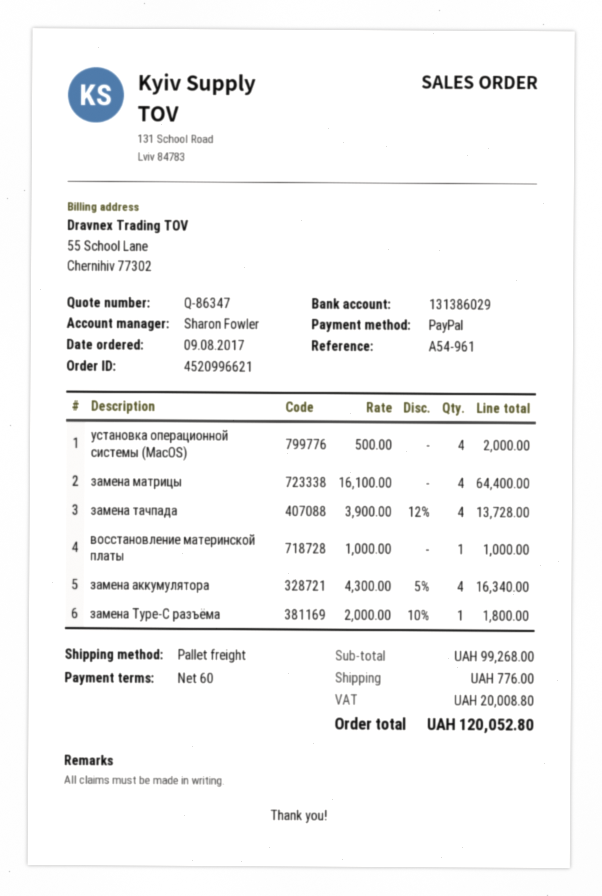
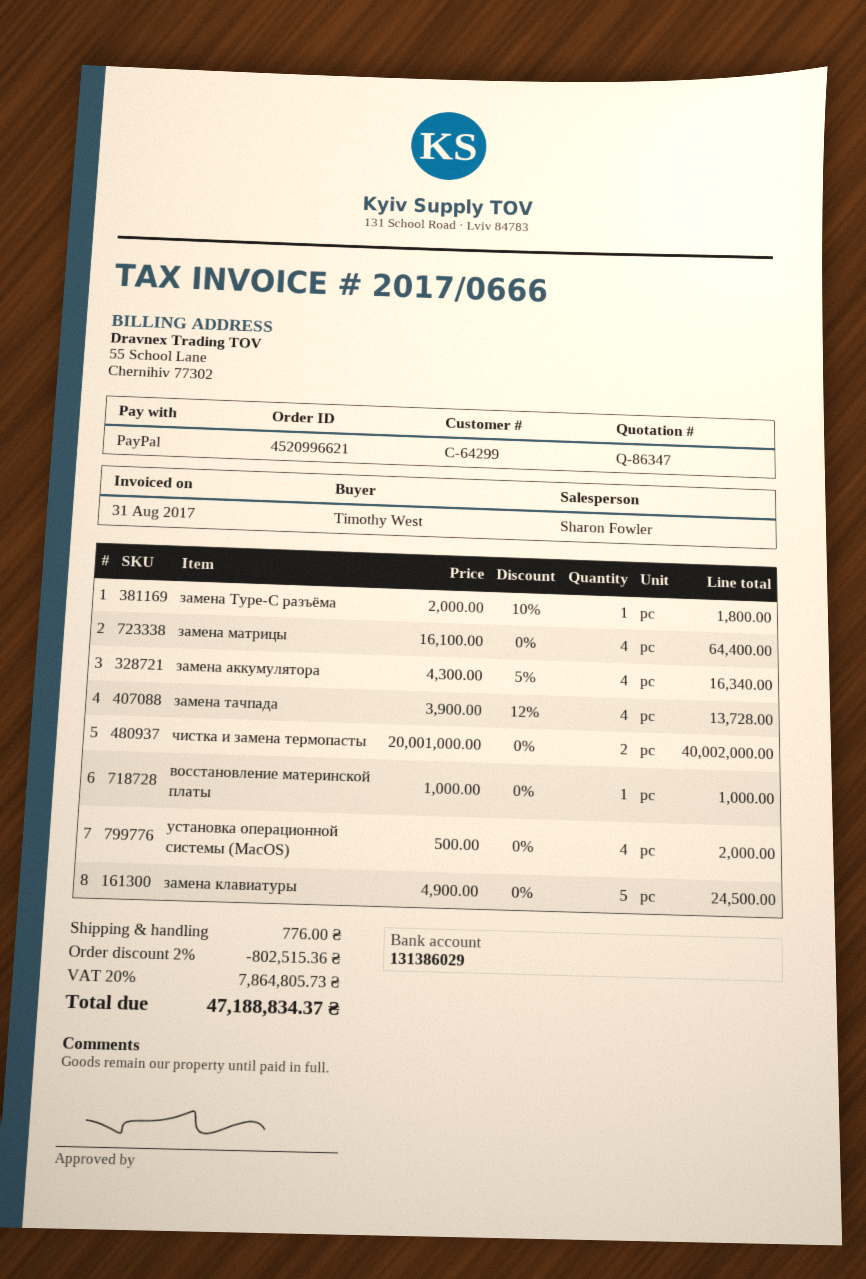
чистка и замена термопасты: none -> 2 x 20001000.00 = 40002000.00
замена клавиатуры: none -> 5 x 4900.00 = 24500.00
discount: none -> 2% = 802515.36
tax: 20008.80 -> 7864805.73
total: 120052.80 -> 47188834.37

